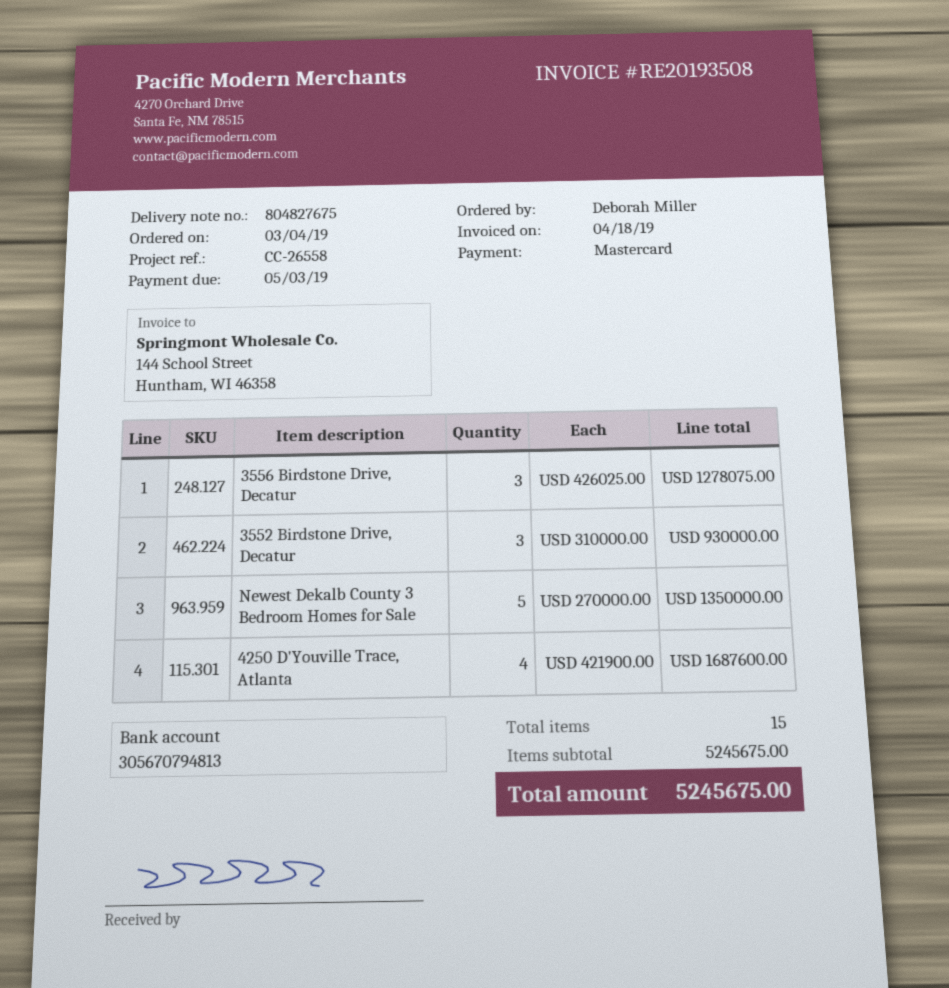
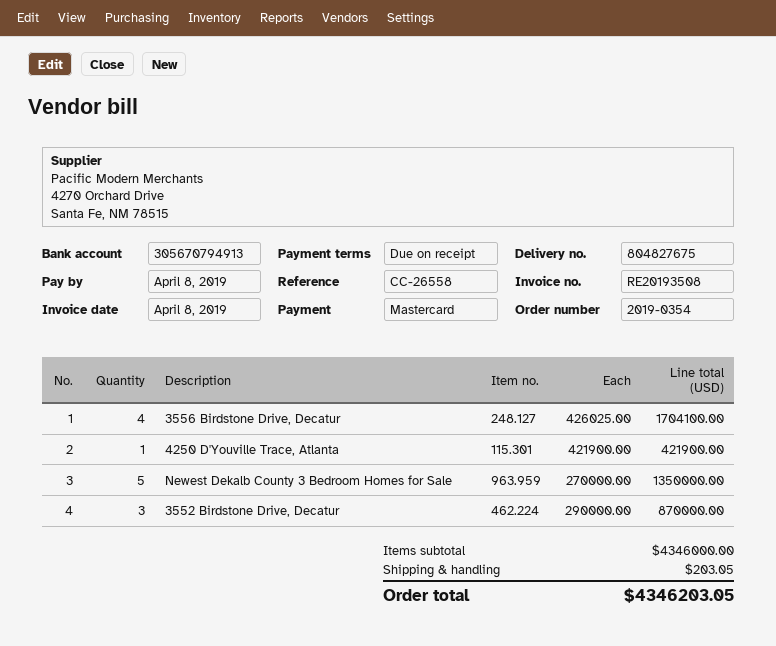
invoice date: 2019-04-18 -> 2019-04-08
due date: 2019-05-03 -> 2019-04-08
bank account: 305670794813 -> 305670794913
3556 Birdstone Drive, Decatur: 3 x 426025.00 = 1278075.00 -> 4 x 426025.00 = 1704100.00
3552 Birdstone Drive, Decatur: 3 x 310000.00 = 930000.00 -> 3 x 290000.00 = 870000.00
4250 D'Youville Trace, Atlanta: 4 x 421900.00 = 1687600.00 -> 1 x 421900.00 = 421900.00
subtotal: 5245675.00 -> 4346000.00
shipping: none -> 203.05
total: 5245675.00 -> 4346203.05

